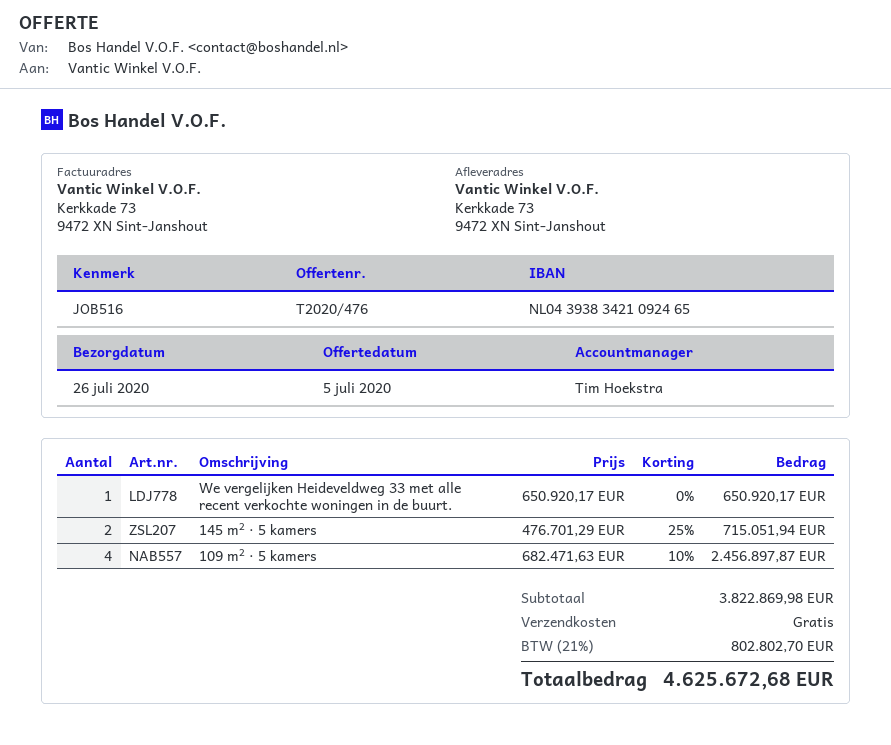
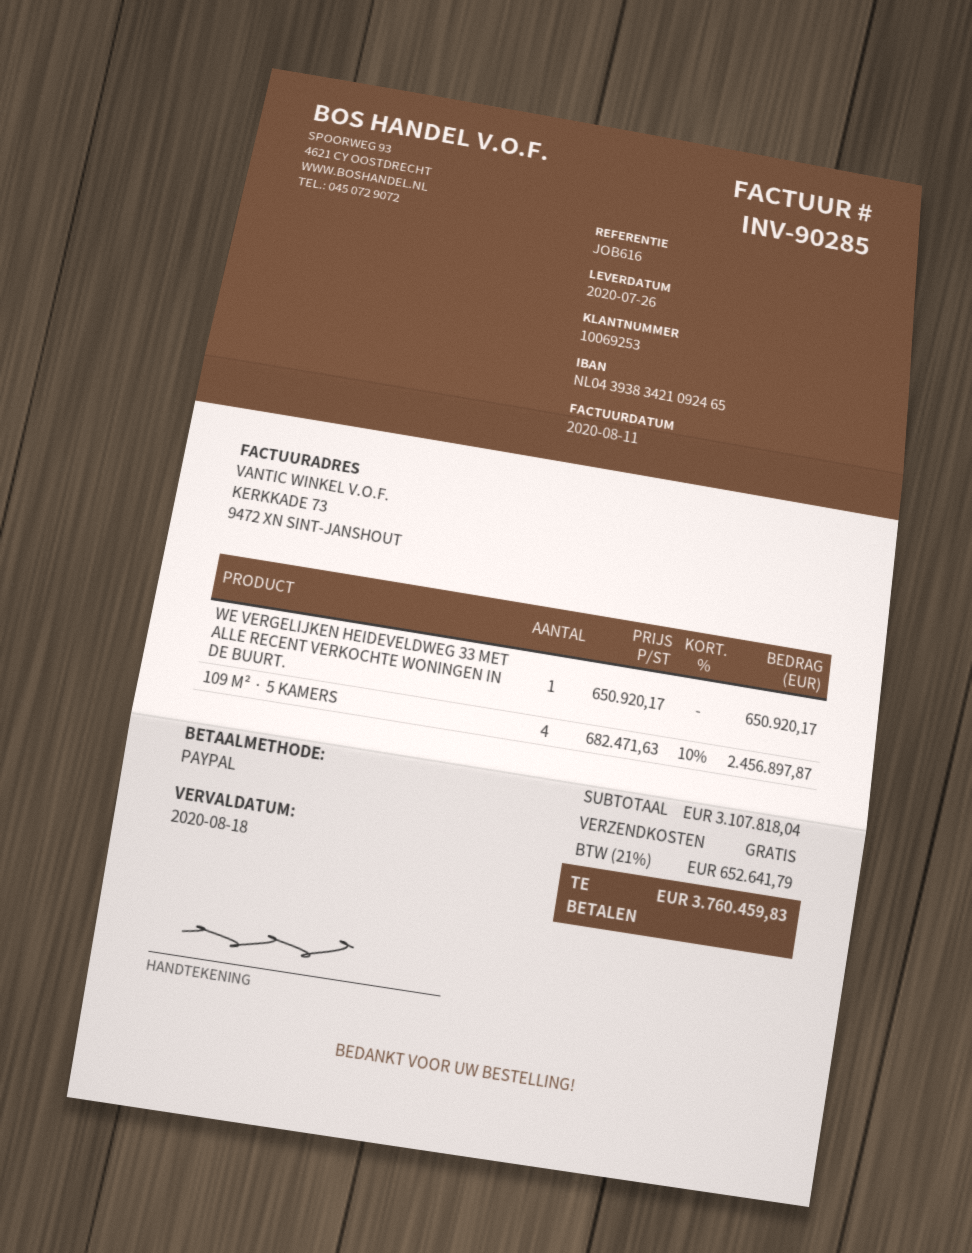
reference: JOB516 -> JOB616
145 m² · 5 kamers: 2 x 476701.29 - 25% = 715051.94 -> none
subtotal: 3822869.98 -> 3107818.04
tax: 21% = 802802.70 -> 21% = 652641.79
total: 4625672.68 -> 3760459.83

